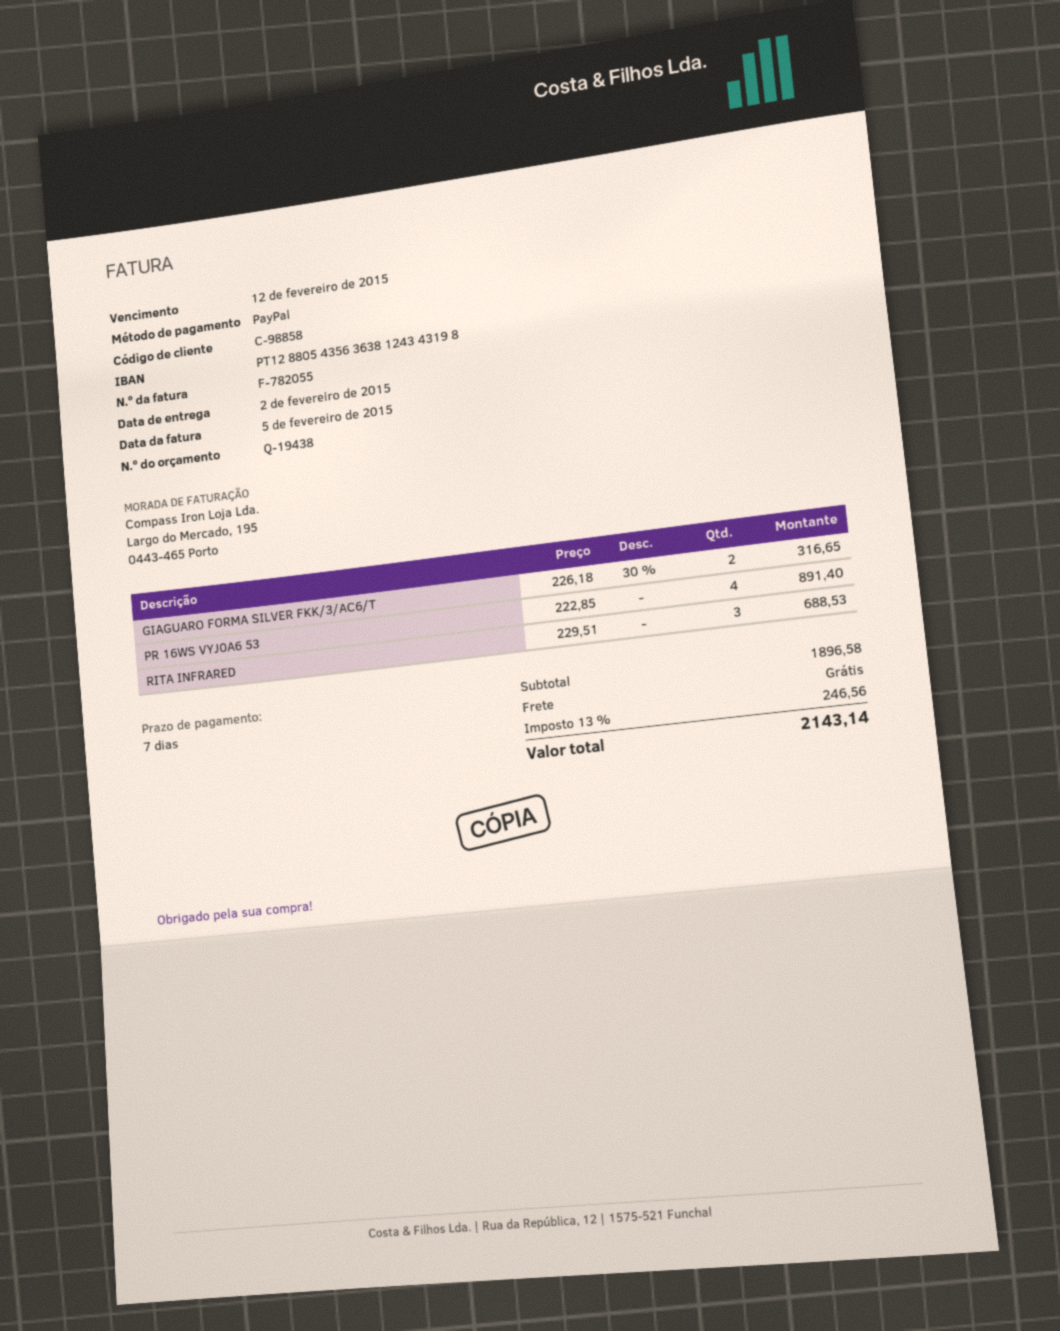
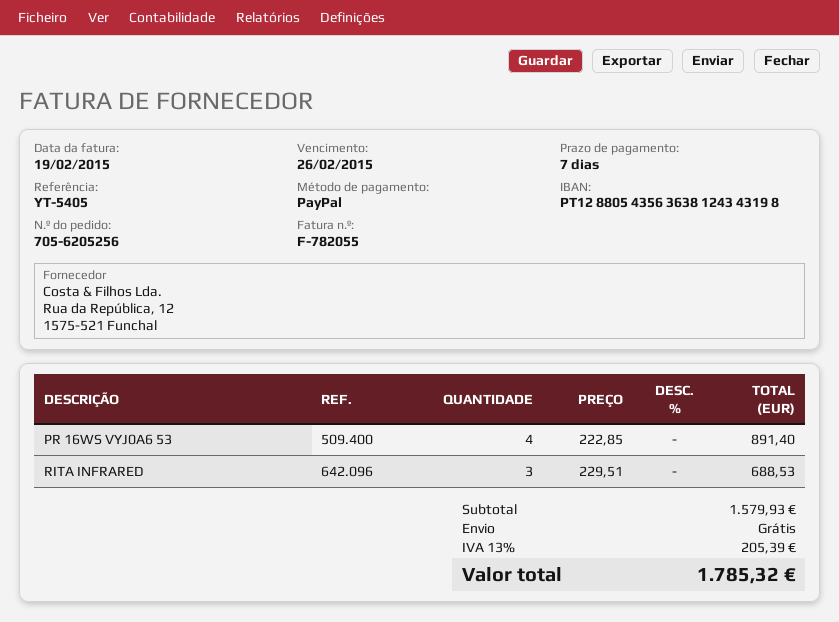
invoice date: 2015-02-05 -> 2015-02-19
due date: 2015-02-12 -> 2015-02-26
GIAGUARO FORMA SILVER FKK/3/AC6/T: 2 x 226.18 - 30% = 316.65 -> none
subtotal: 1896.58 -> 1579.93
tax: 13% = 246.56 -> 13% = 205.39
total: 2143.14 -> 1785.32

